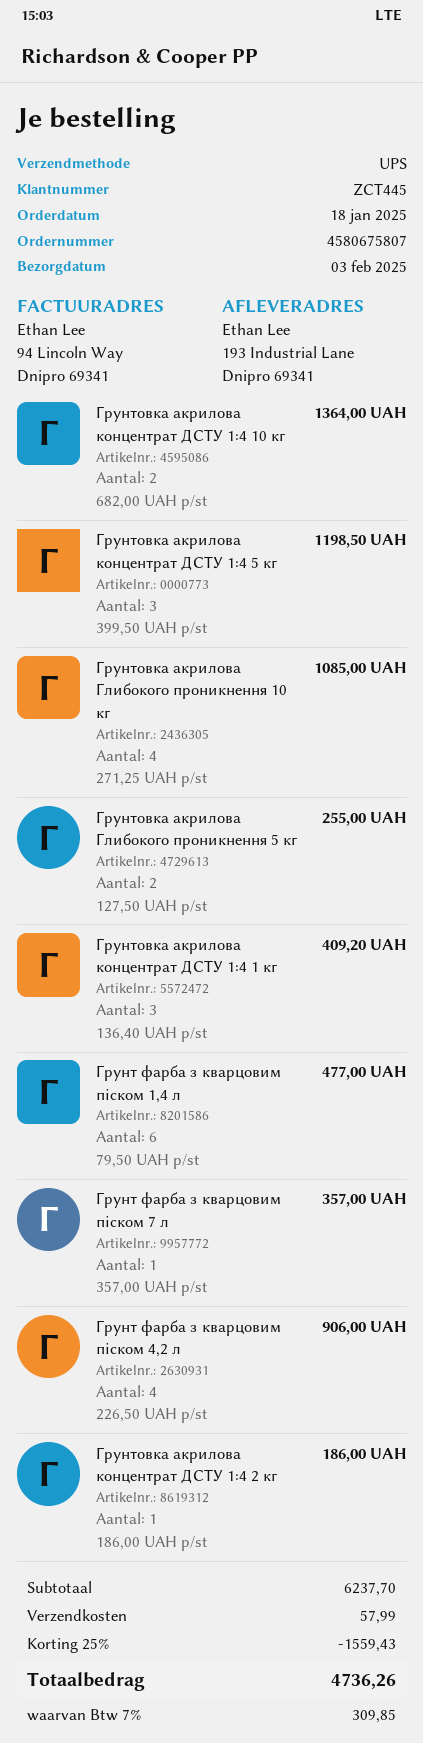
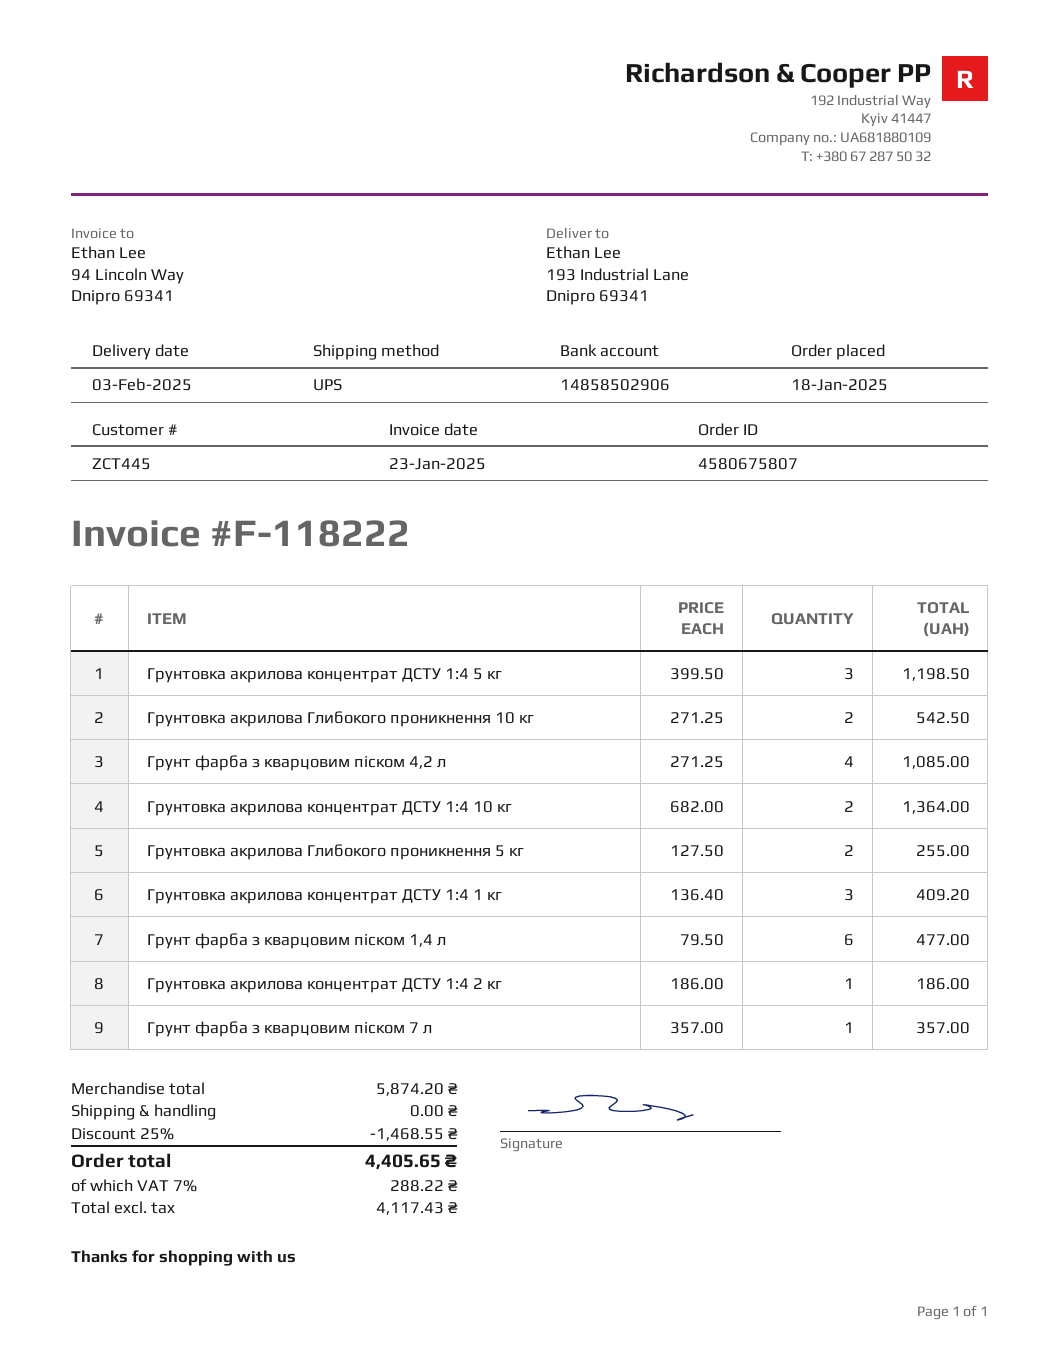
Грунтовка акрилова Глибокого проникнення 10 кг: 4 x 271.25 = 1085.00 -> 2 x 271.25 = 542.50
Грунт фарба з кварцовим піском 4,2 л: 4 x 226.50 = 906.00 -> 4 x 271.25 = 1085.00
subtotal: 6237.70 -> 5874.20
discount: 25% = 1559.43 -> 25% = 1468.55
shipping: 57.99 -> 0.00
tax: 7% = 309.85 -> 7% = 288.22
total: 4736.26 -> 4405.65

